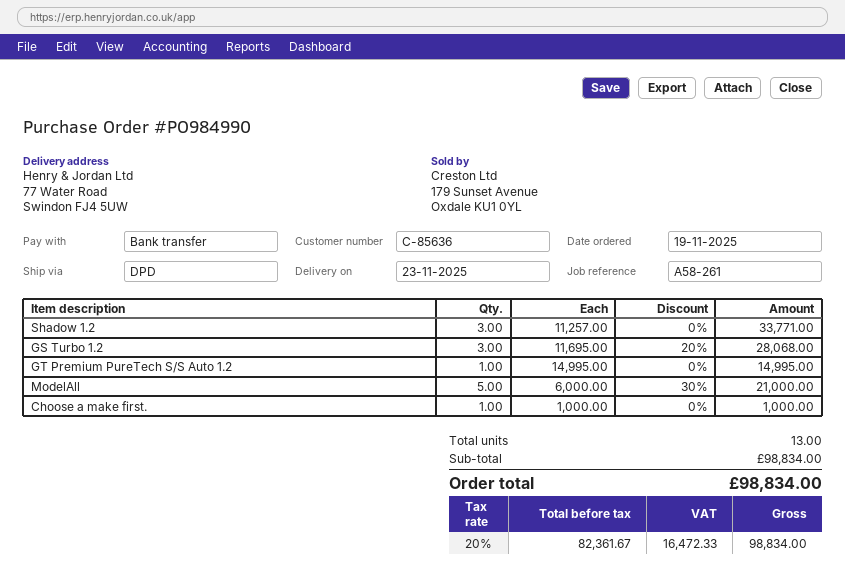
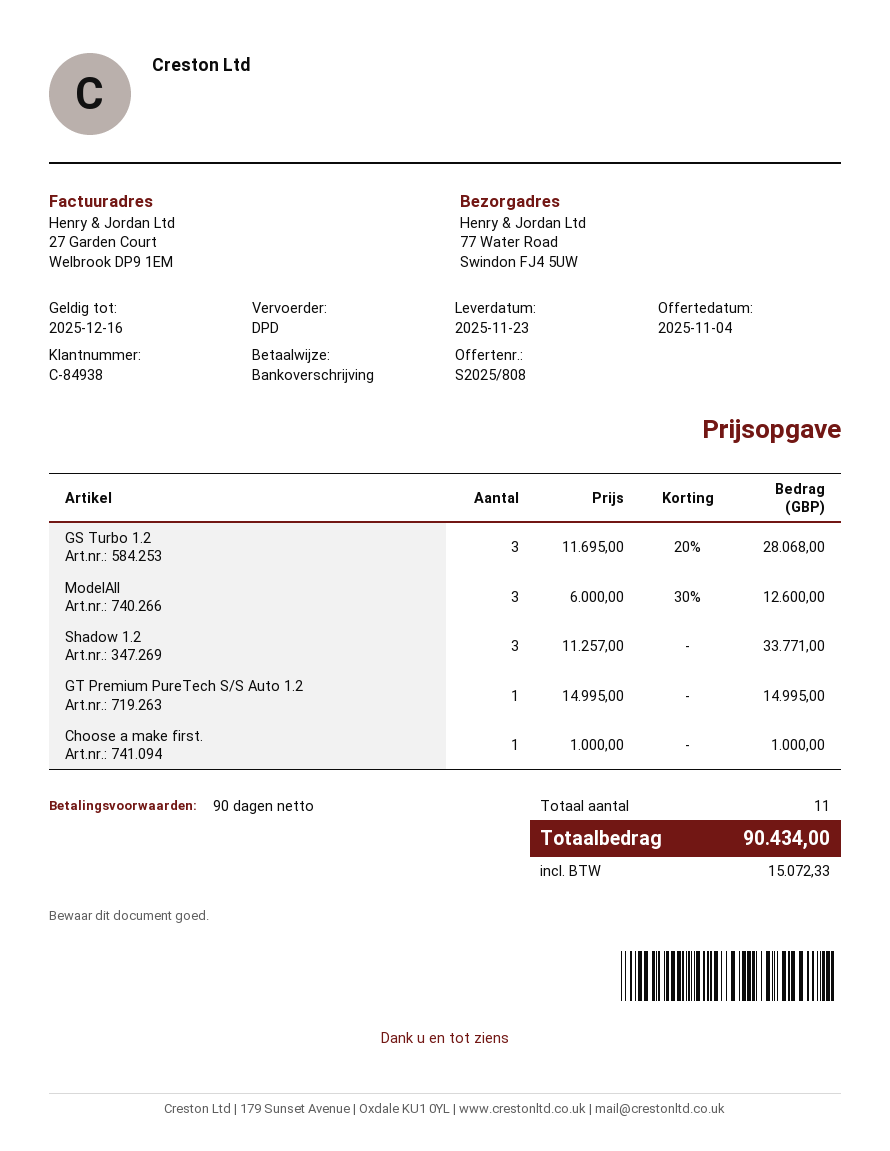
customer number: C-85636 -> C-84938
ModelAll: 5 x 6000.00 - 30% = 21000.00 -> 3 x 6000.00 - 30% = 12600.00
total quantity: 13 -> 11
tax: 16472.33 -> 15072.33
total: 98834.00 -> 90434.00

